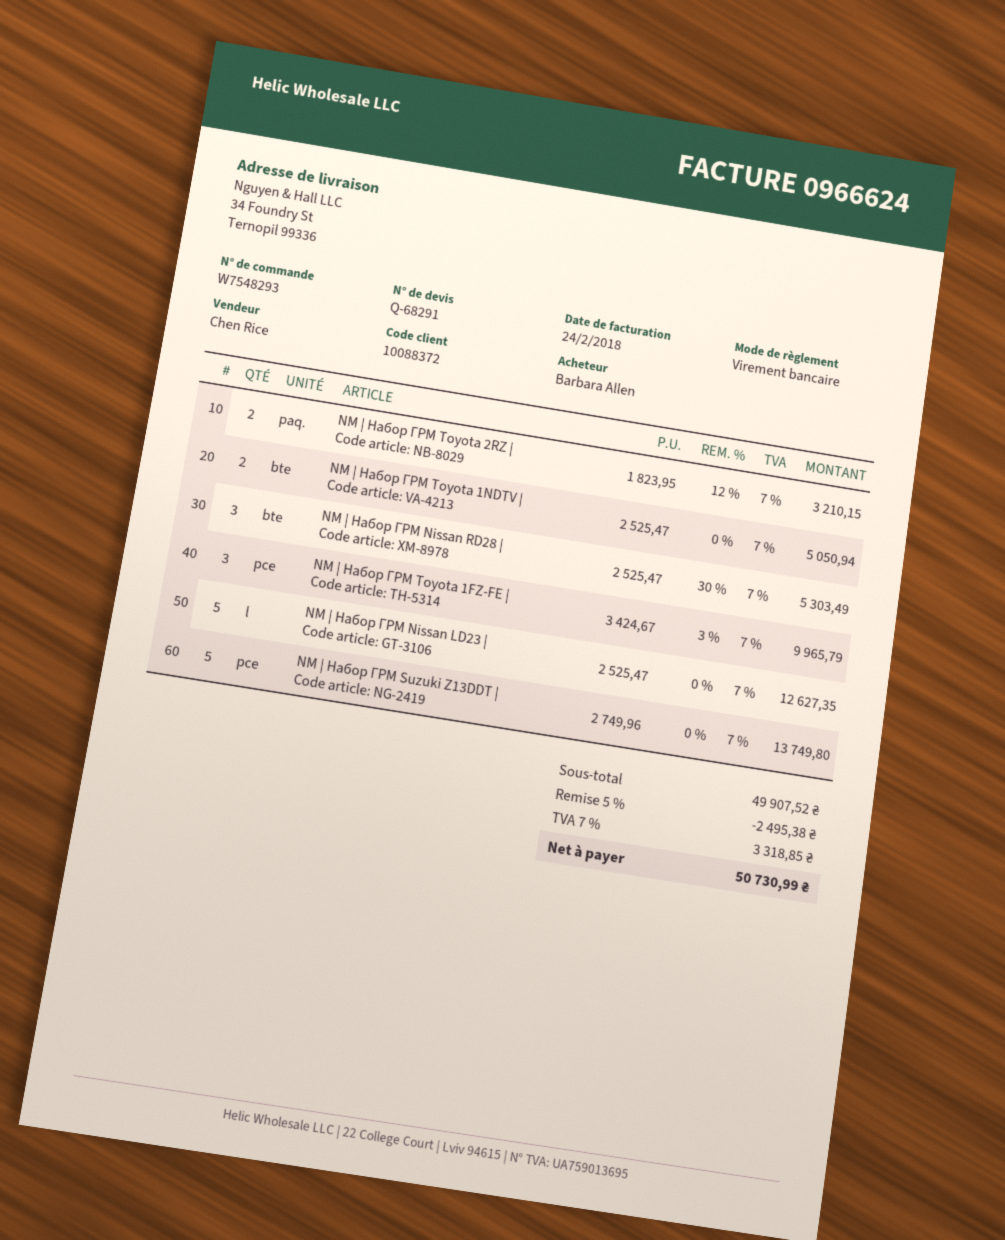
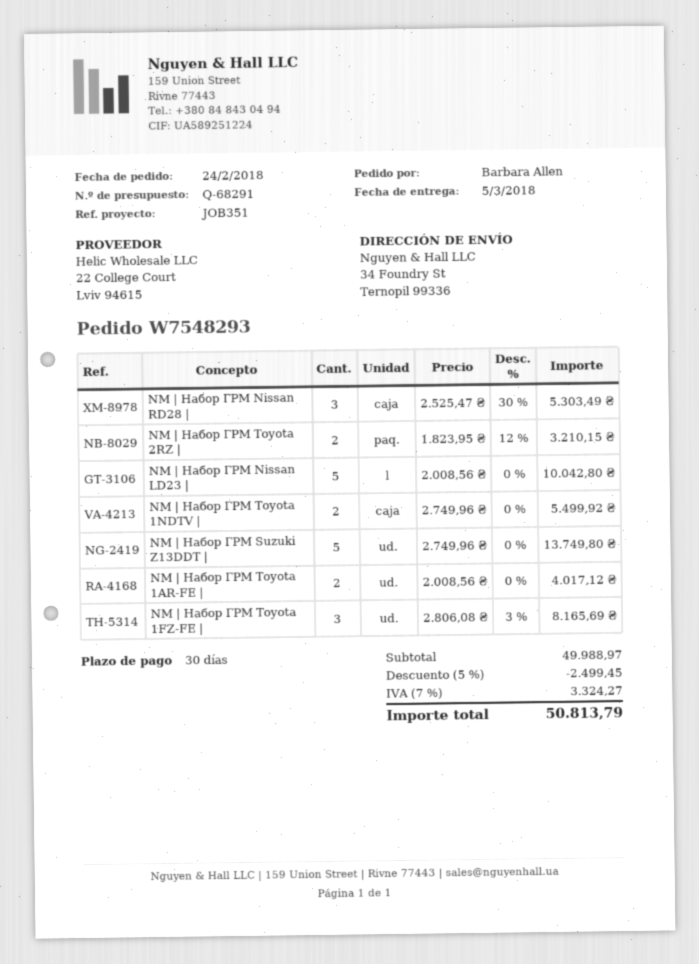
NM | Набор ГРМ Toyota 1NDTV |: 2 x 2525.47 = 5050.94 -> 2 x 2749.96 = 5499.92
NM | Набор ГРМ Toyota 1FZ-FE |: 3 x 3424.67 - 3% = 9965.79 -> 3 x 2806.08 - 3% = 8165.69
NM | Набор ГРМ Nissan LD23 |: 5 x 2525.47 = 12627.35 -> 5 x 2008.56 = 10042.80
NM | Набор ГРМ Toyota 1AR-FE |: none -> 2 x 2008.56 = 4017.12
subtotal: 49907.52 -> 49988.97
discount: 5% = 2495.38 -> 5% = 2499.45
tax: 7% = 3318.85 -> 7% = 3324.27
total: 50730.99 -> 50813.79

